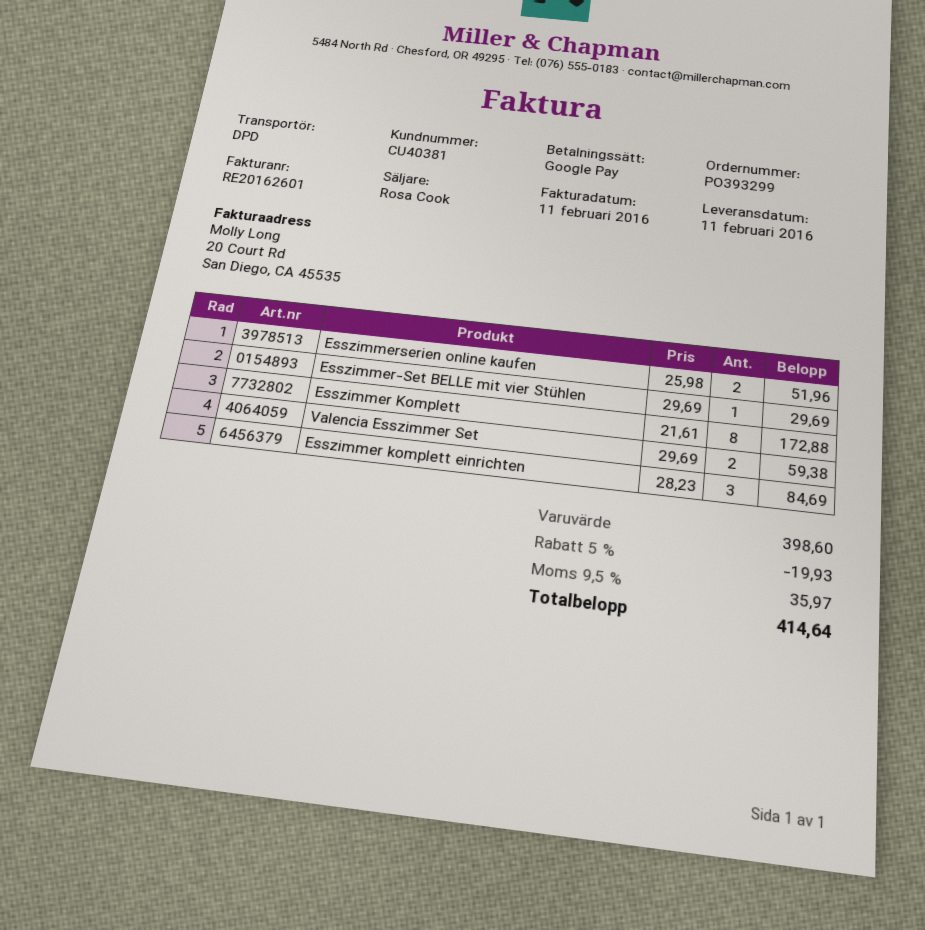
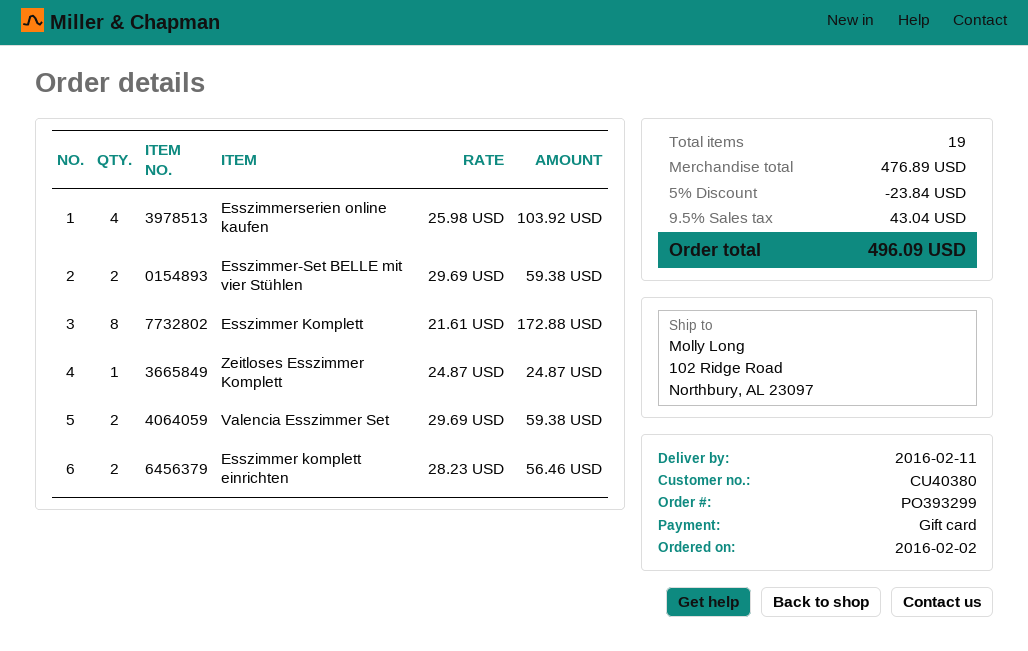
customer number: CU40381 -> CU40380
payment method: Google Pay -> gift card
Esszimmerserien online kaufen: 2 x 25.98 = 51.96 -> 4 x 25.98 = 103.92
Esszimmer-Set BELLE mit vier Stühlen: 1 x 29.69 = 29.69 -> 2 x 29.69 = 59.38
Esszimmer komplett einrichten: 3 x 28.23 = 84.69 -> 2 x 28.23 = 56.46
Zeitloses Esszimmer Komplett: none -> 1 x 24.87 = 24.87
subtotal: 398.60 -> 476.89
discount: 5% = 19.93 -> 5% = 23.84
tax: 9.5% = 35.97 -> 9.5% = 43.04
total: 414.64 -> 496.09

